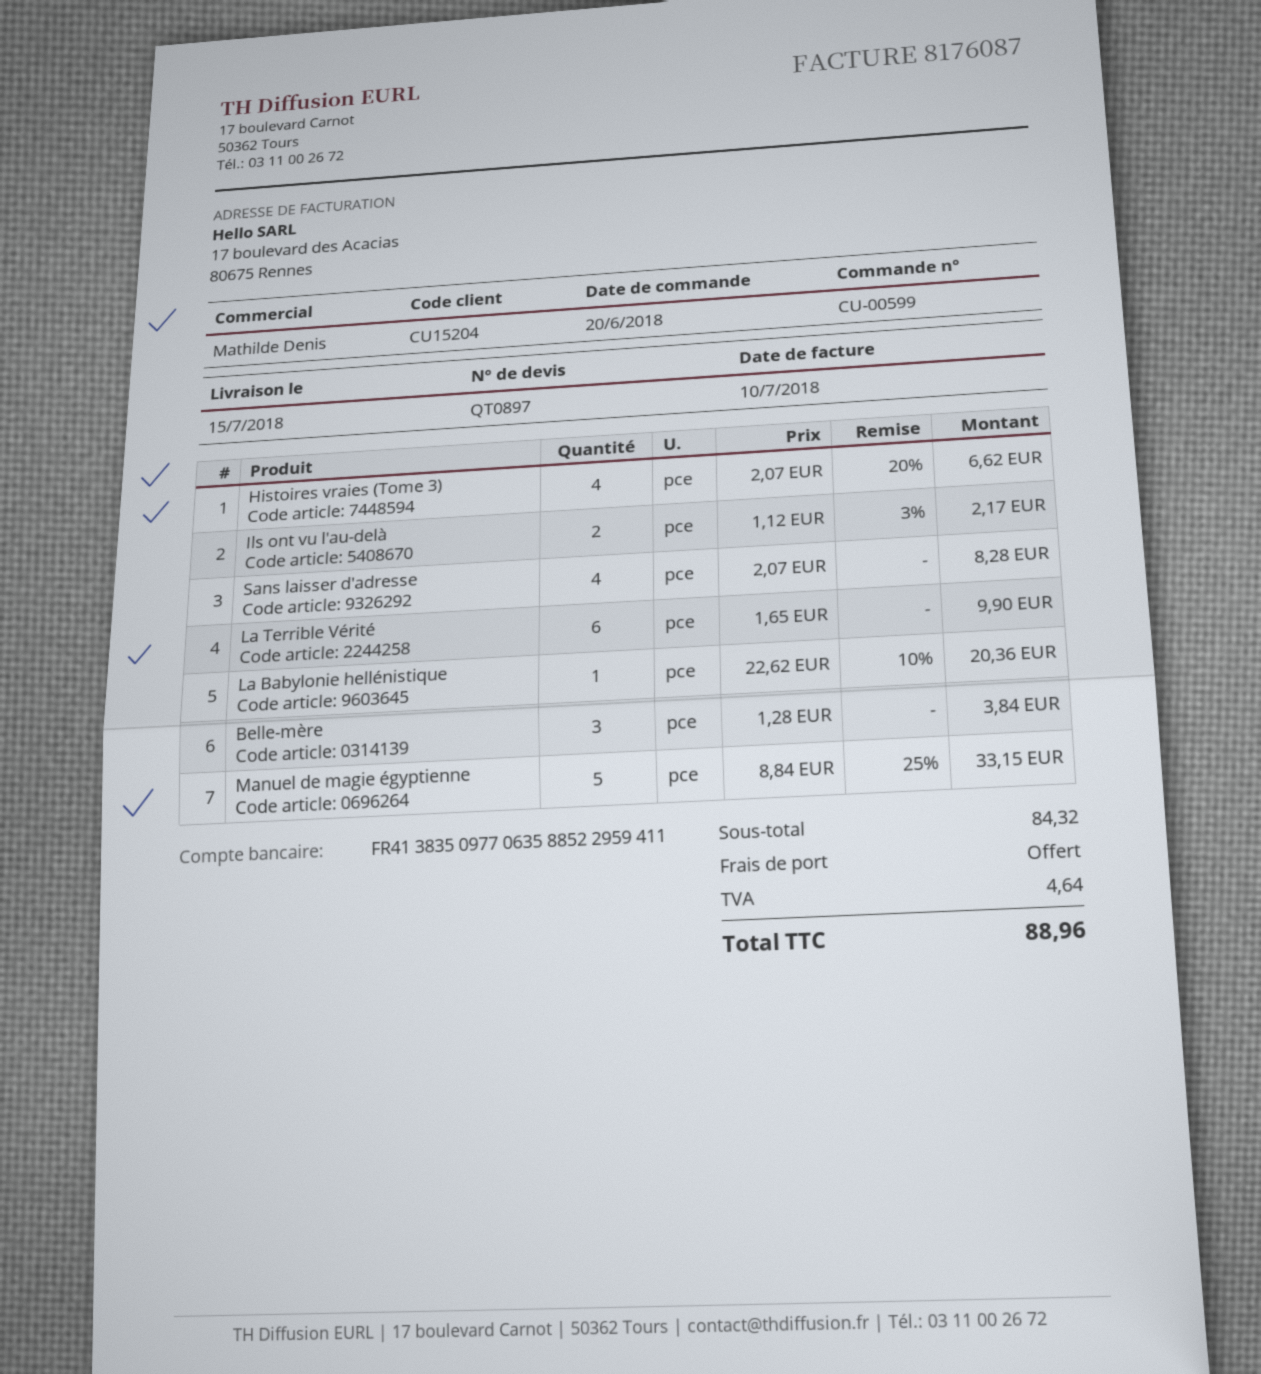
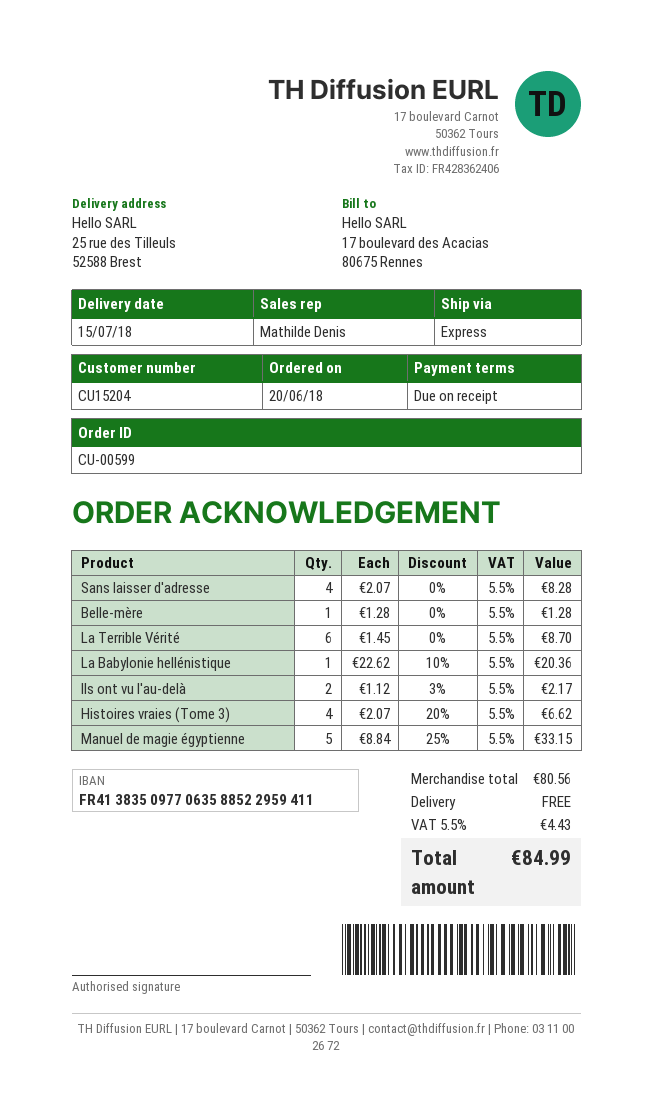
La Terrible Vérité: 6 x 1.65 = 9.90 -> 6 x 1.45 = 8.70
Belle-mère: 3 x 1.28 = 3.84 -> 1 x 1.28 = 1.28
subtotal: 84.32 -> 80.56
tax: 4.64 -> 4.43
total: 88.96 -> 84.99

